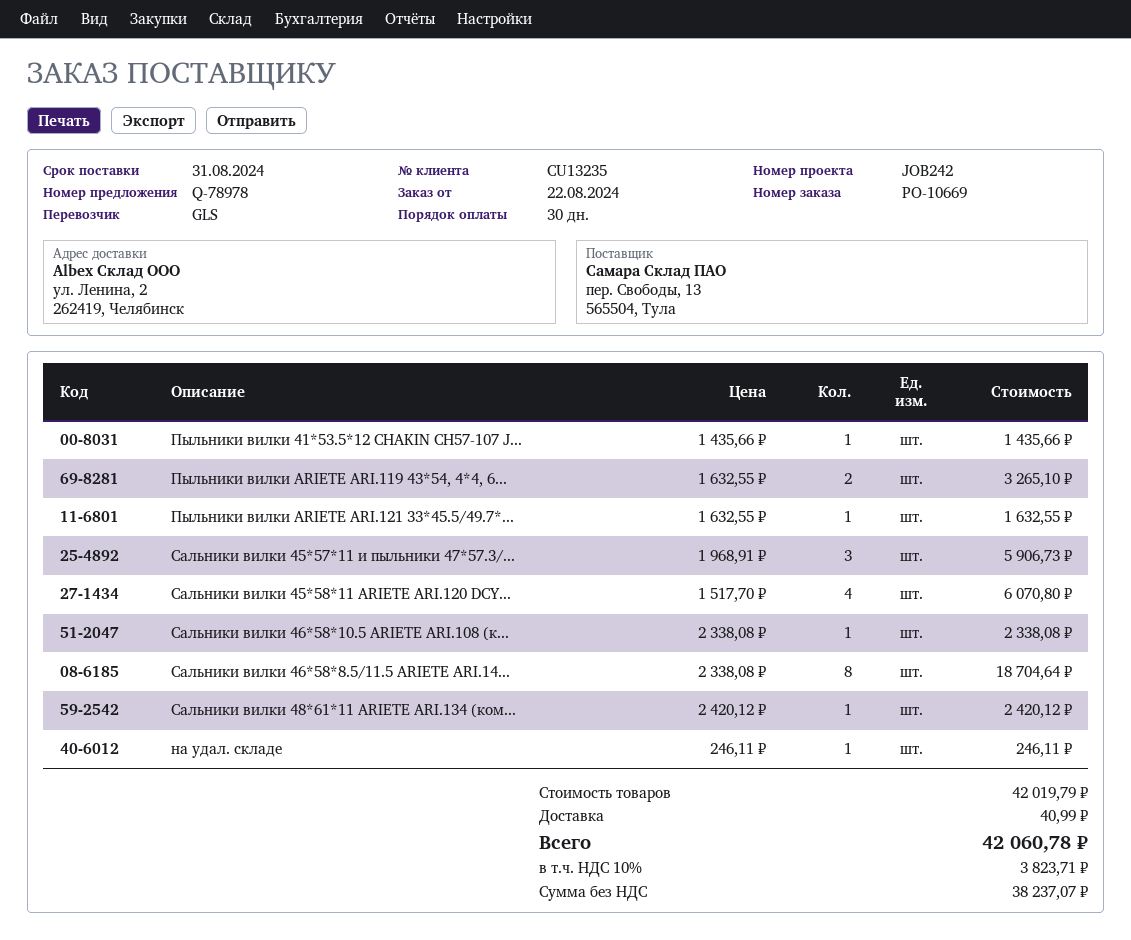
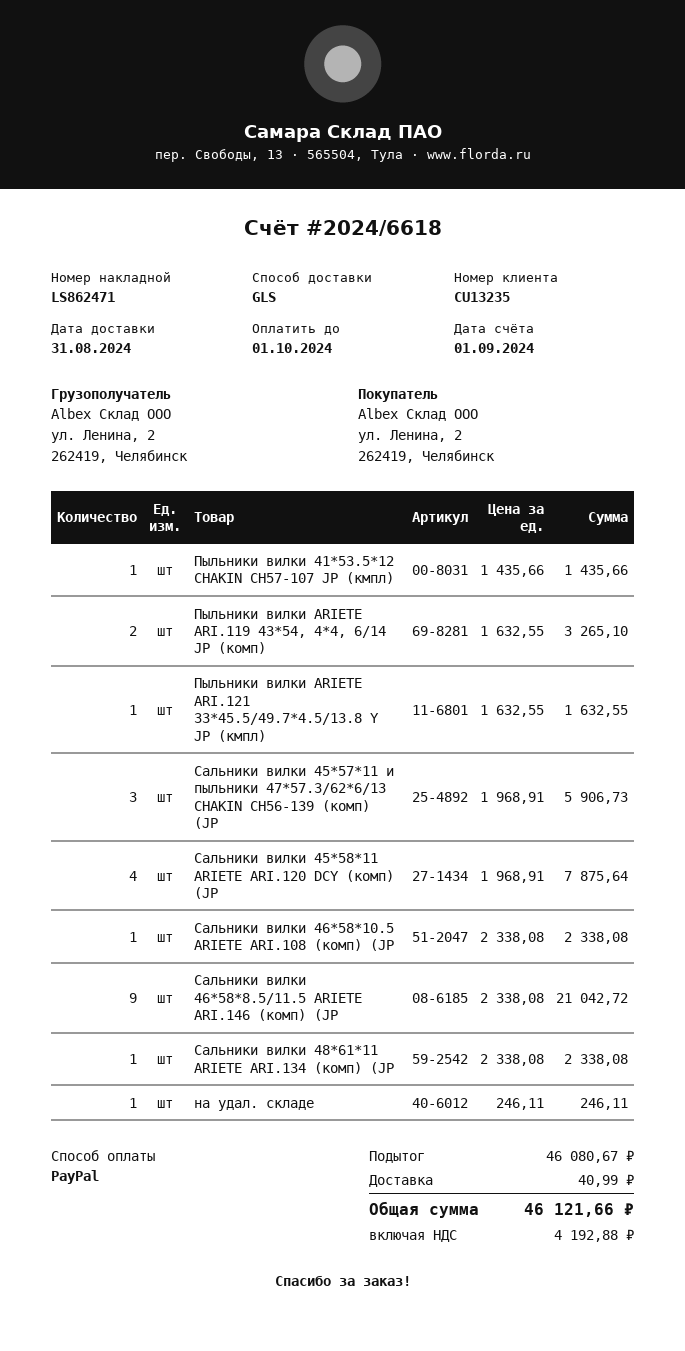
Сальники вилки 45*58*11 ARIETE ARI.120 DCY...: 4 x 1517.70 = 6070.80 -> 4 x 1968.91 = 7875.64
Сальники вилки 46*58*8.5/11.5 ARIETE ARI.14...: 8 x 2338.08 = 18704.64 -> 9 x 2338.08 = 21042.72
Сальники вилки 48*61*11 ARIETE ARI.134 (ком...: 1 x 2420.12 = 2420.12 -> 1 x 2338.08 = 2338.08
subtotal: 42019.79 -> 46080.67
tax: 3823.71 -> 4192.88
total: 42060.78 -> 46121.66

